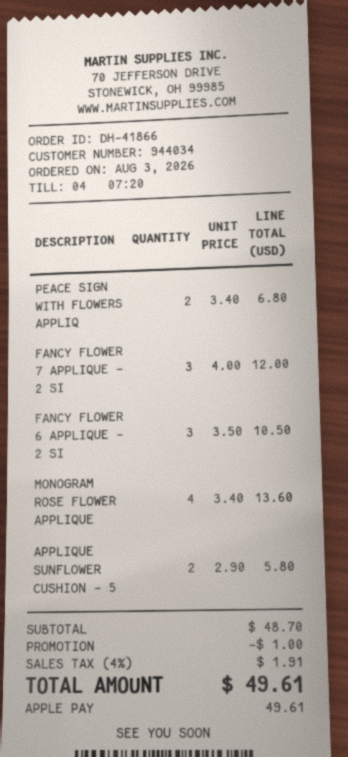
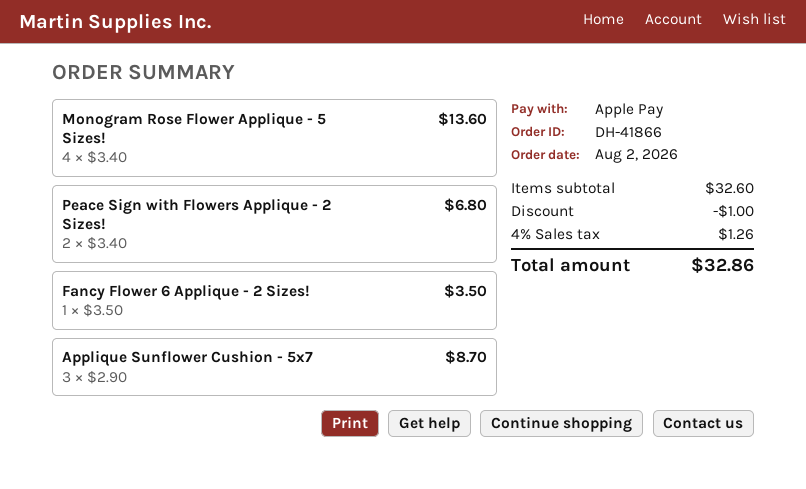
order date: 2026-08-03 -> 2026-08-02
FANCY FLOWER 7 APPLIQUE - 2 SI: 3 x 4.00 = 12.00 -> none
FANCY FLOWER 6 APPLIQUE - 2 SI: 3 x 3.50 = 10.50 -> 1 x 3.50 = 3.50
APPLIQUE SUNFLOWER CUSHION - 5: 2 x 2.90 = 5.80 -> 3 x 2.90 = 8.70
subtotal: 48.70 -> 32.60
tax: 4% = 1.91 -> 4% = 1.26
total: 49.61 -> 32.86

